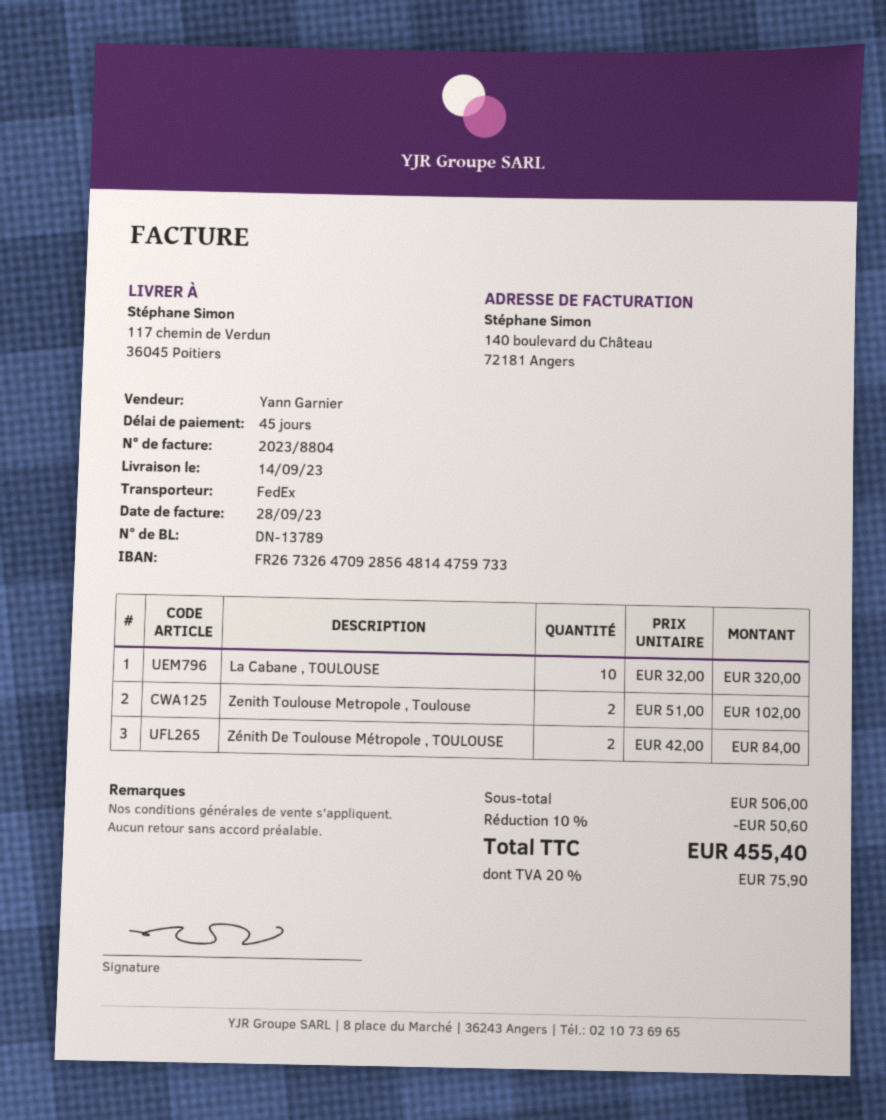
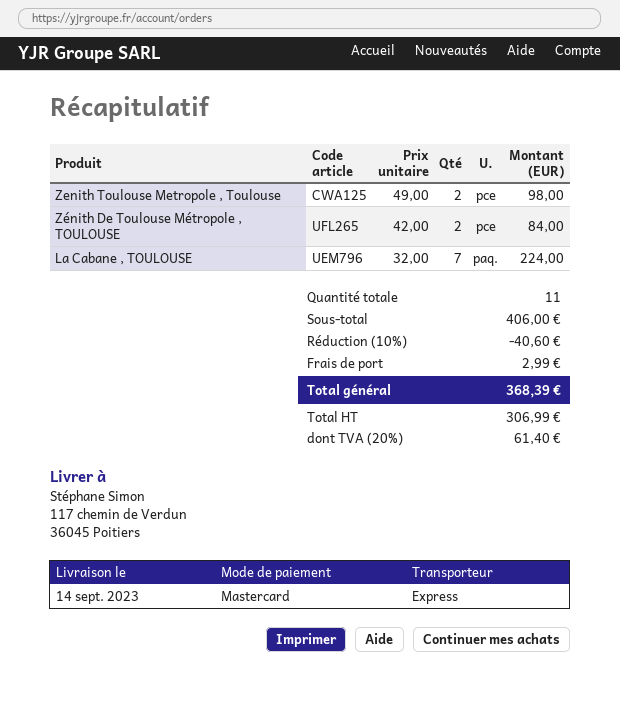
shipping method: FedEx -> express
La Cabane , TOULOUSE: 10 x 32.00 = 320.00 -> 7 x 32.00 = 224.00
Zenith Toulouse Metropole , Toulouse: 2 x 51.00 = 102.00 -> 2 x 49.00 = 98.00
subtotal: 506.00 -> 406.00
discount: 10% = 50.60 -> 10% = 40.60
shipping: none -> 2.99
tax: 20% = 75.90 -> 20% = 61.40
total: 455.40 -> 368.39

